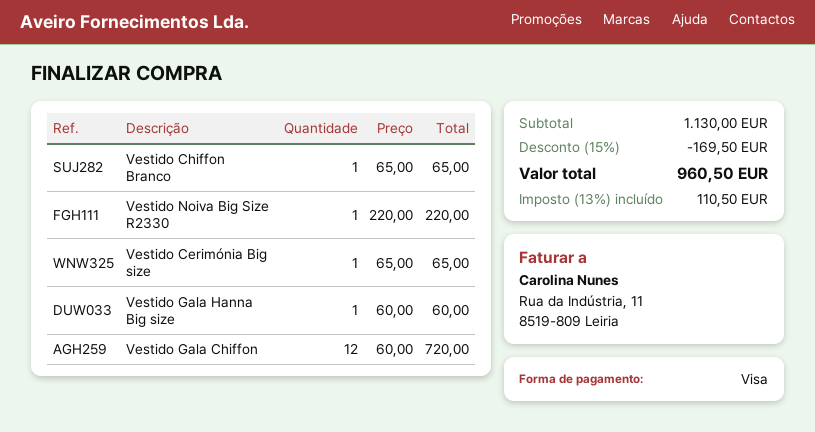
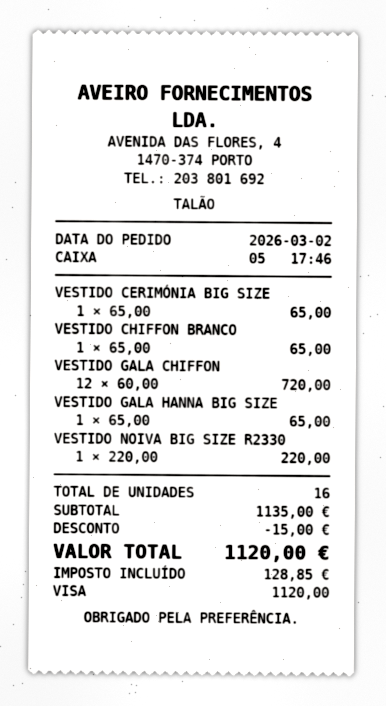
Vestido Gala Hanna Big size: 1 x 60.00 = 60.00 -> 1 x 65.00 = 65.00
subtotal: 1130.00 -> 1135.00
discount: 169.50 -> 15.00
tax: 110.50 -> 128.85
total: 960.50 -> 1120.00

